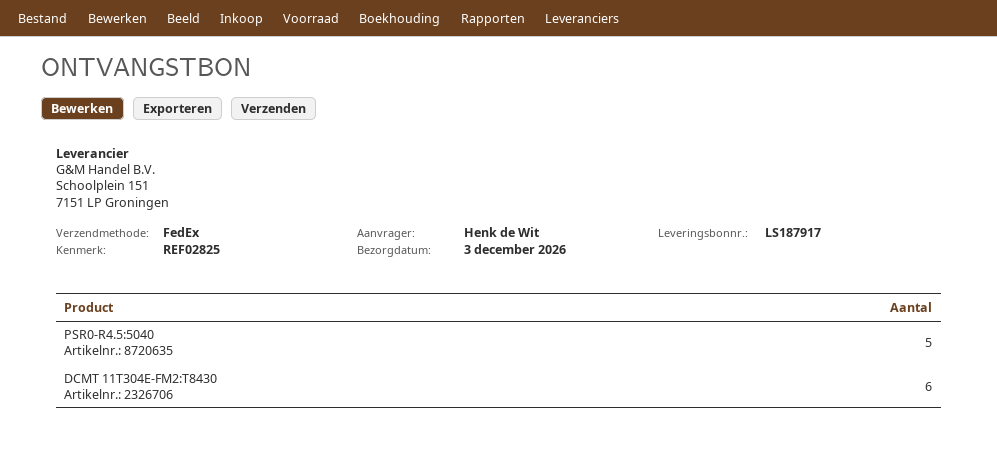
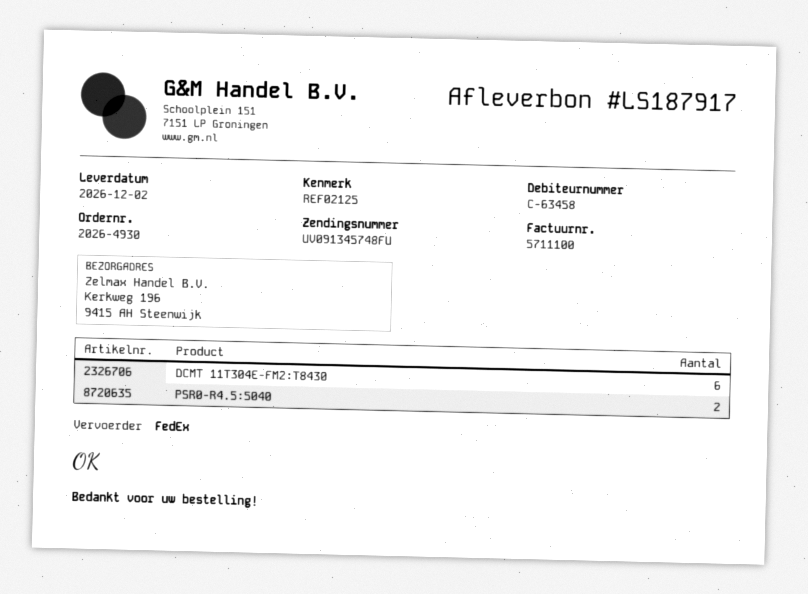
delivery date: 2026-12-03 -> 2026-12-02
reference: REF02825 -> REF02125
PSR0-R4.5:5040: 5 -> 2

